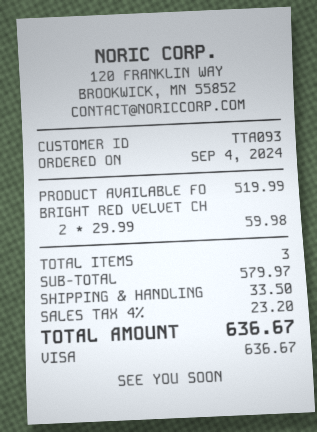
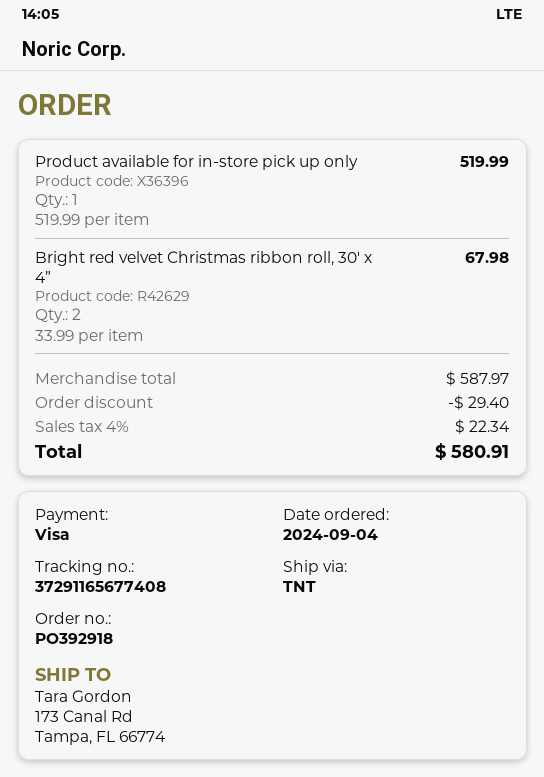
BRIGHT RED VELVET CH: 2 x 29.99 = 59.98 -> 2 x 33.99 = 67.98
subtotal: 579.97 -> 587.97
discount: none -> 29.40
shipping: 33.50 -> none
tax: 4% = 23.20 -> 4% = 22.34
total: 636.67 -> 580.91

